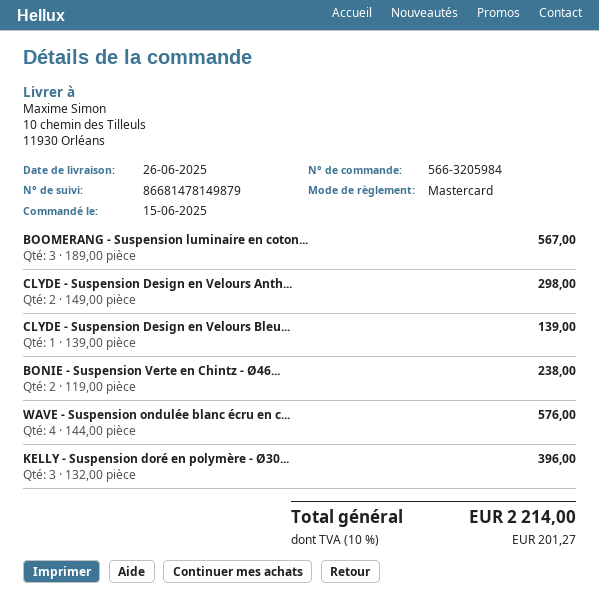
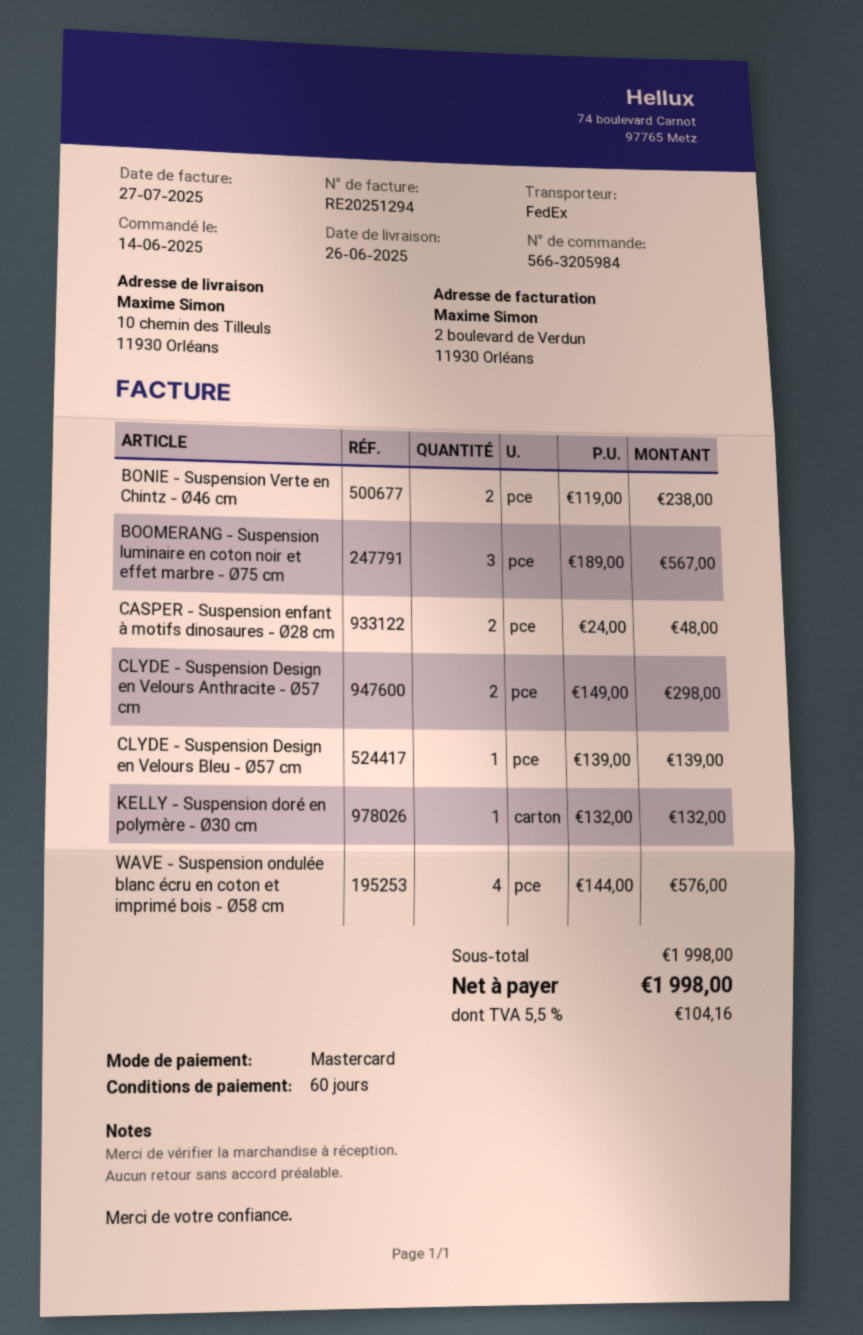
order date: 2025-06-15 -> 2025-06-14
KELLY - Suspension doré en polymère - Ø30...: 3 x 132.00 = 396.00 -> 1 x 132.00 = 132.00
CASPER - Suspension enfant à motifs dinosaures - Ø28 cm: none -> 2 x 24.00 = 48.00
tax: 10% = 201.27 -> 5.5% = 104.16
total: 2214.00 -> 1998.00

